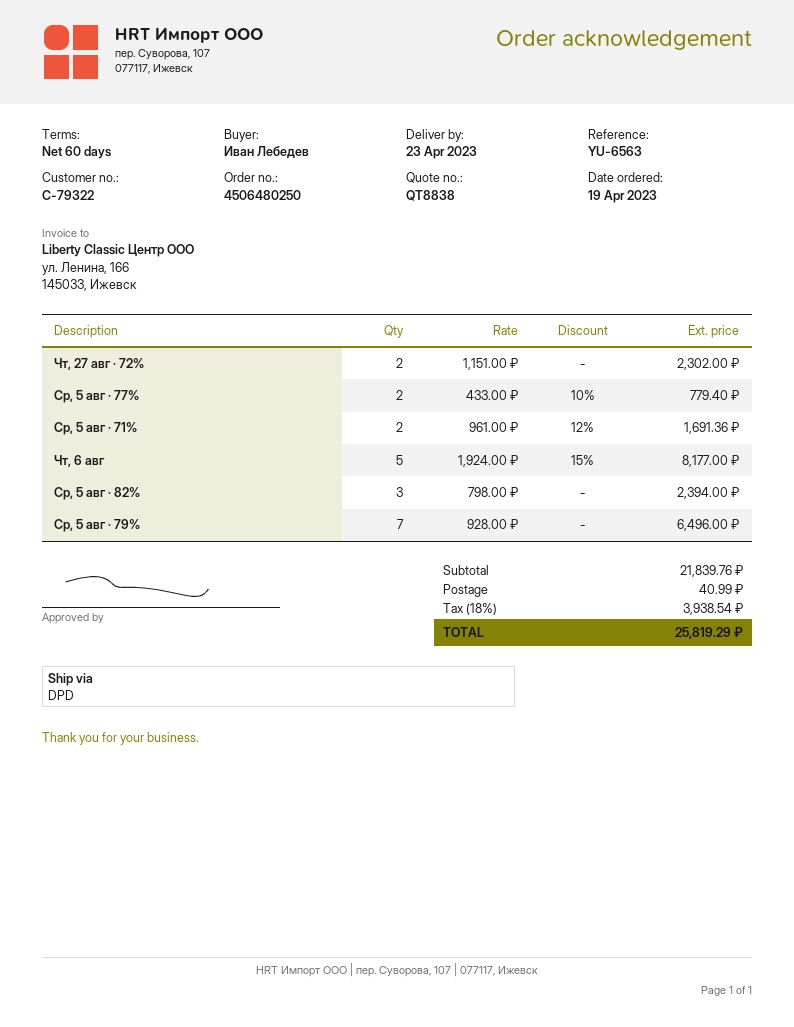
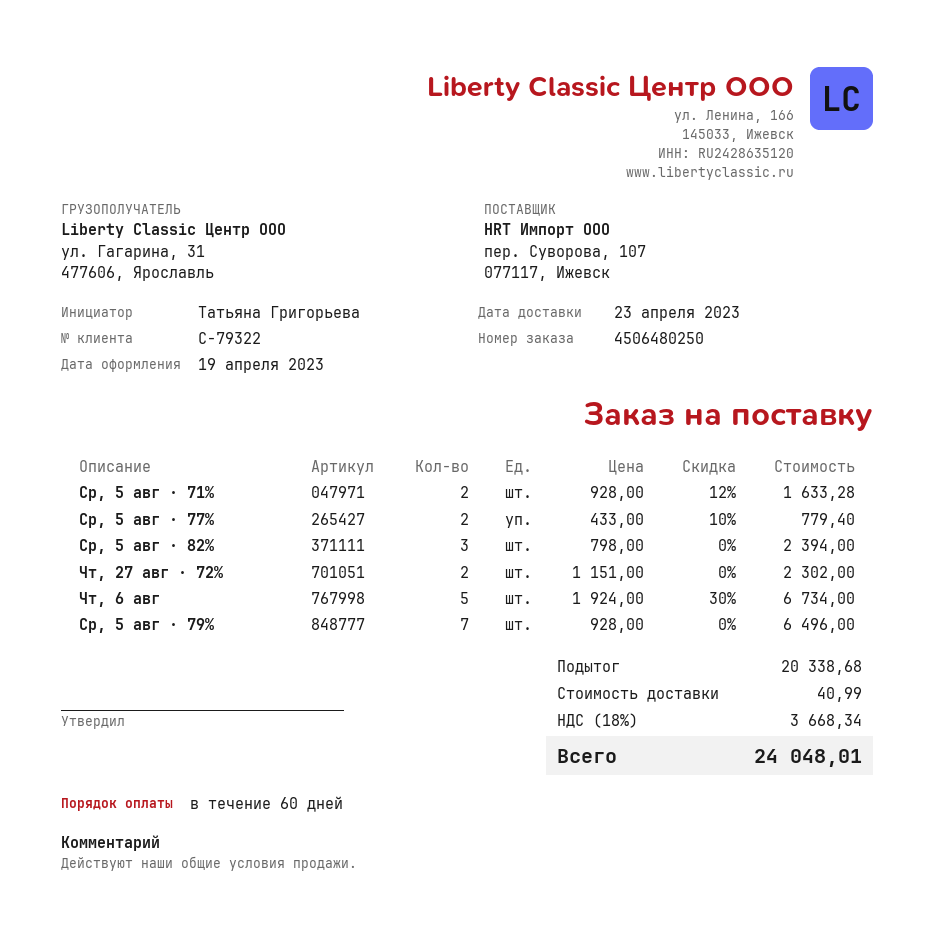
ordered by: Иван Лебедев -> Татьяна Григорьева
Ср, 5 авг · 71%: 2 x 961.00 - 12% = 1691.36 -> 2 x 928.00 - 12% = 1633.28
Чт, 6 авг: 5 x 1924.00 - 15% = 8177.00 -> 5 x 1924.00 - 30% = 6734.00
subtotal: 21839.76 -> 20338.68
tax: 18% = 3938.54 -> 18% = 3668.34
total: 25819.29 -> 24048.01

